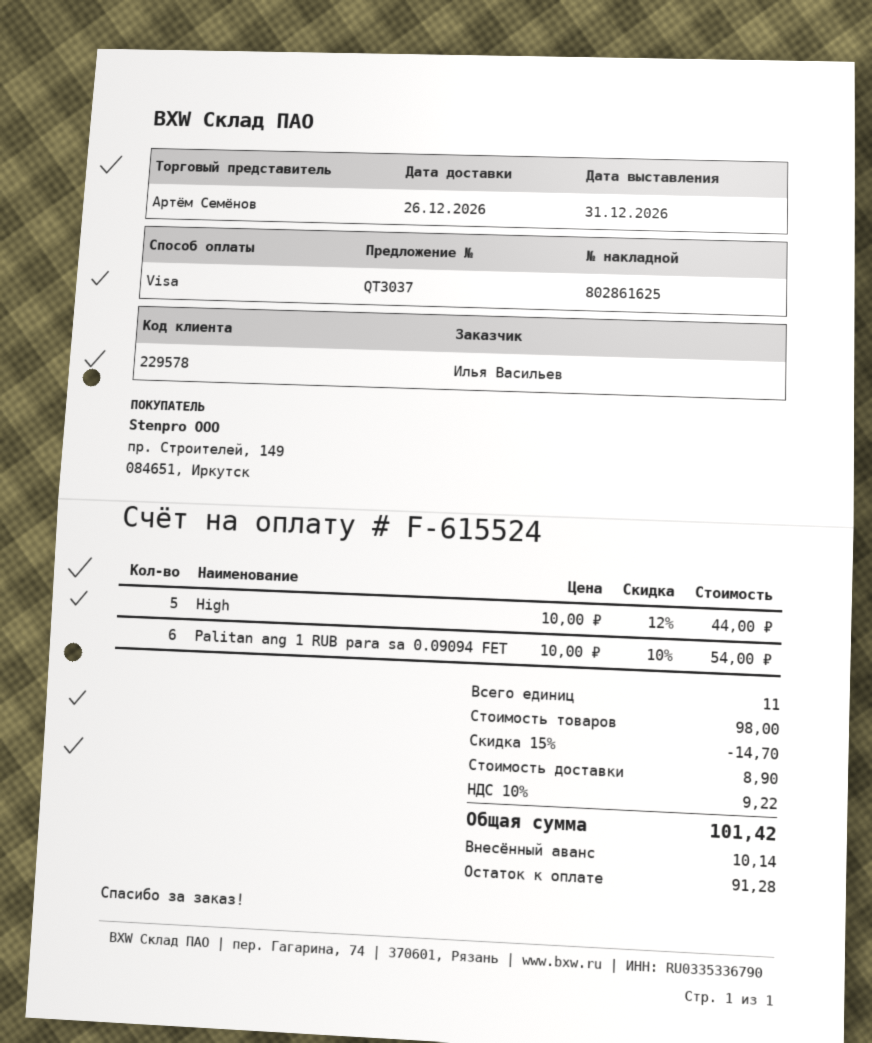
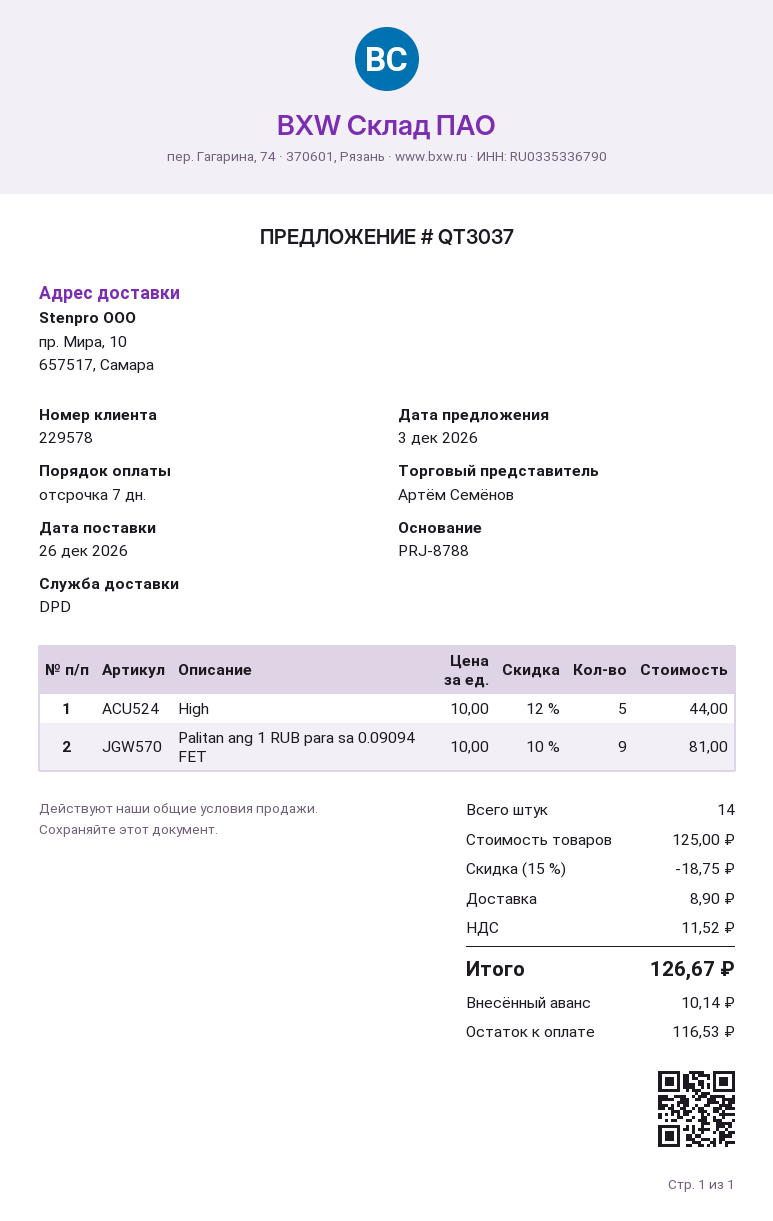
Palitan ang 1 RUB para sa 0.09094 FET: 6 x 10.00 - 10% = 54.00 -> 9 x 10.00 - 10% = 81.00
total quantity: 11 -> 14
subtotal: 98.00 -> 125.00
discount: 15% = 14.70 -> 15% = 18.75
tax: 9.22 -> 11.52
total: 101.42 -> 126.67
balance: 91.28 -> 116.53

